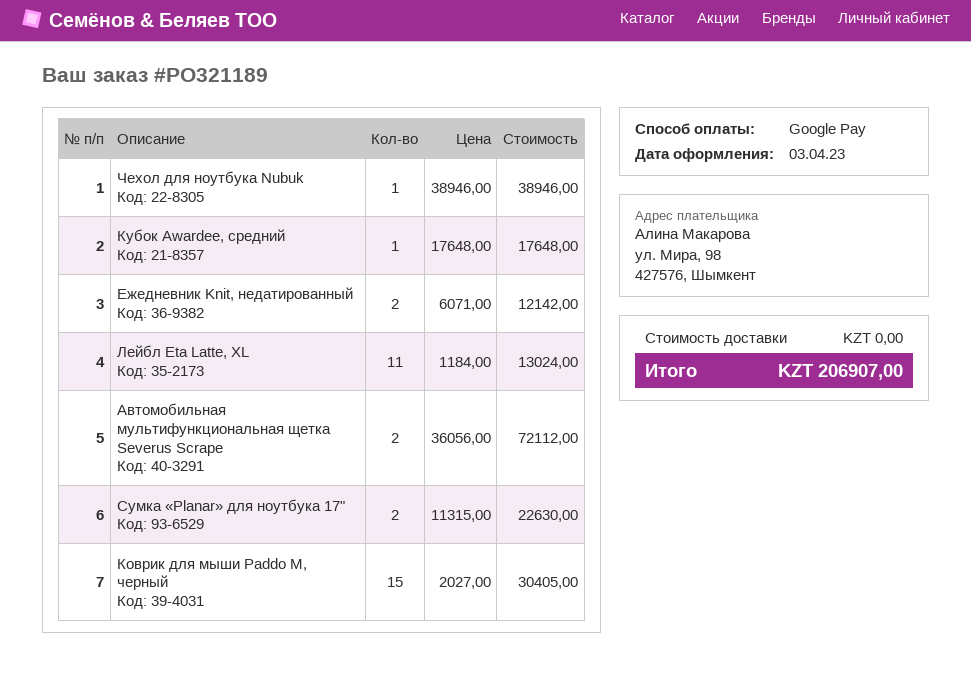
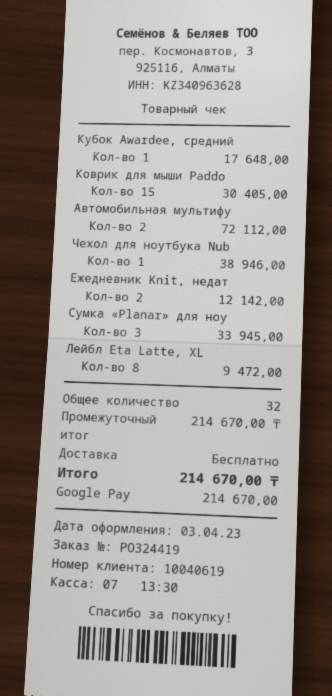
order number: PO321189 -> PO324419
Лейбл Eta Latte, XL: 11 for 13024.00 -> 8 for 9472.00
Сумка «Planar» для ноутбука 17": 2 for 22630.00 -> 3 for 33945.00
total: 206907.00 -> 214670.00

